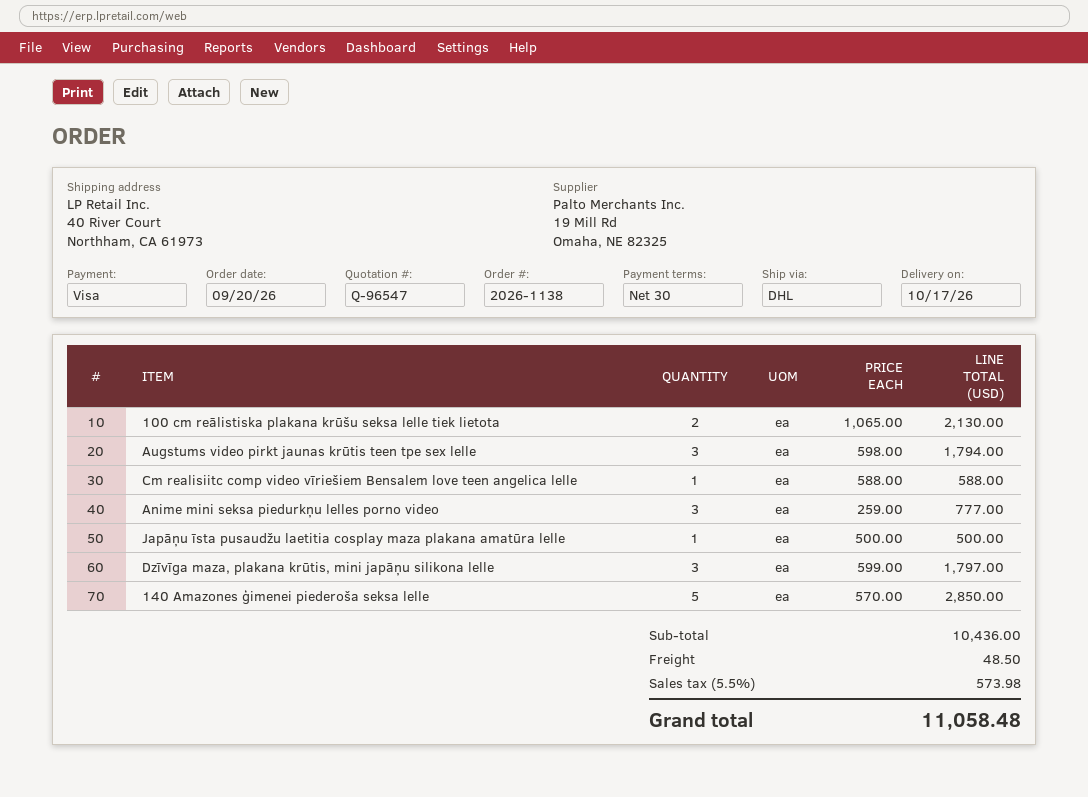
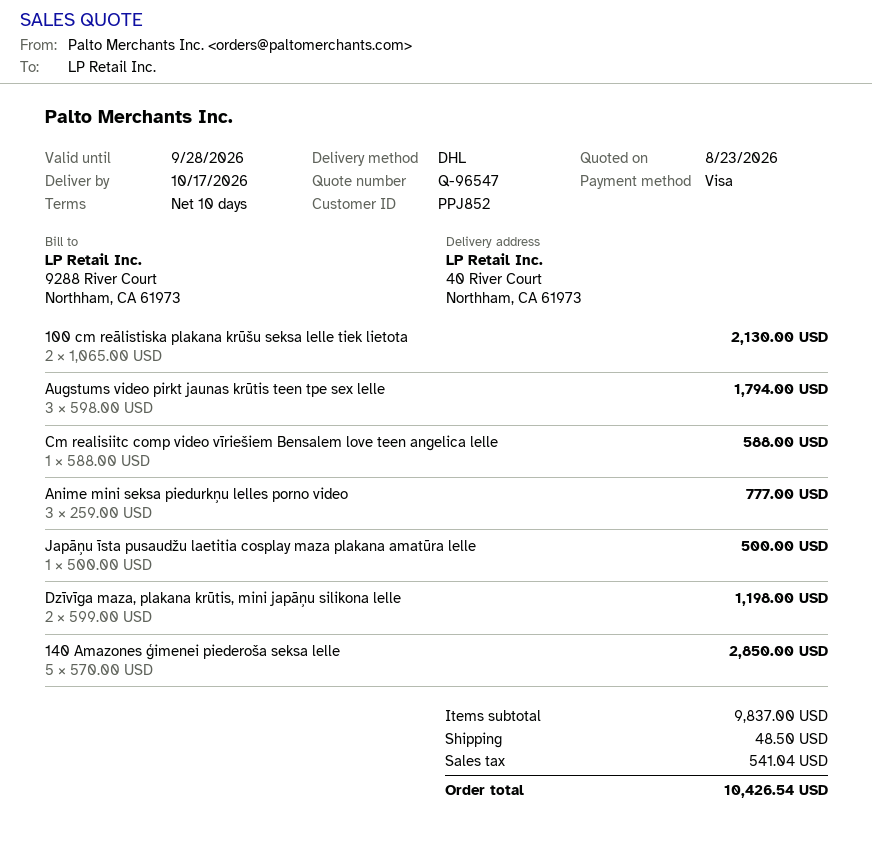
payment terms: 30 days -> 10 days
Dzīvīga maza, plakana krūtis, mini japāņu silikona lelle: 3 x 599.00 = 1797.00 -> 2 x 599.00 = 1198.00
subtotal: 10436.00 -> 9837.00
tax: 573.98 -> 541.04
total: 11058.48 -> 10426.54

